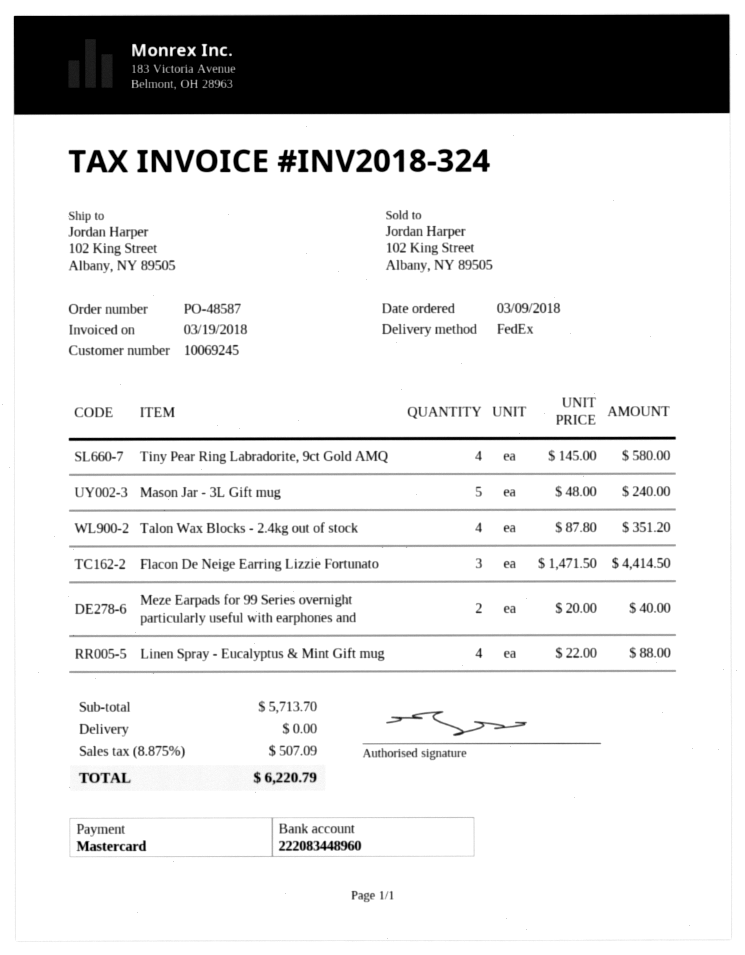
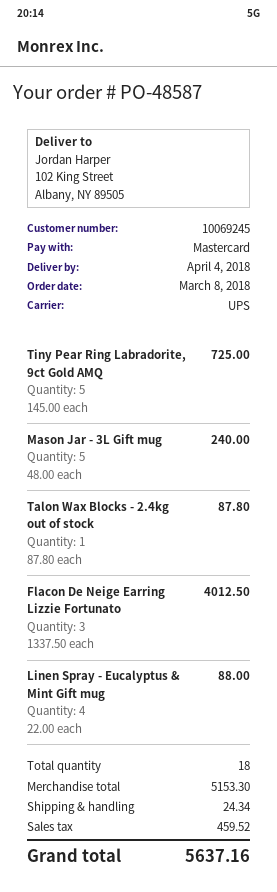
order date: 2018-03-09 -> 2018-03-08
shipping method: FedEx -> UPS
Tiny Pear Ring Labradorite, 9ct Gold AMQ: 4 x 145.00 = 580.00 -> 5 x 145.00 = 725.00
Talon Wax Blocks - 2.4kg out of stock: 4 x 87.80 = 351.20 -> 1 x 87.80 = 87.80
Flacon De Neige Earring Lizzie Fortunato: 3 x 1471.50 = 4414.50 -> 3 x 1337.50 = 4012.50
Meze Earpads for 99 Series overnight particularly useful with earphones and: 2 x 20.00 = 40.00 -> none
subtotal: 5713.70 -> 5153.30
shipping: 0.00 -> 24.34
tax: 507.09 -> 459.52
total: 6220.79 -> 5637.16

